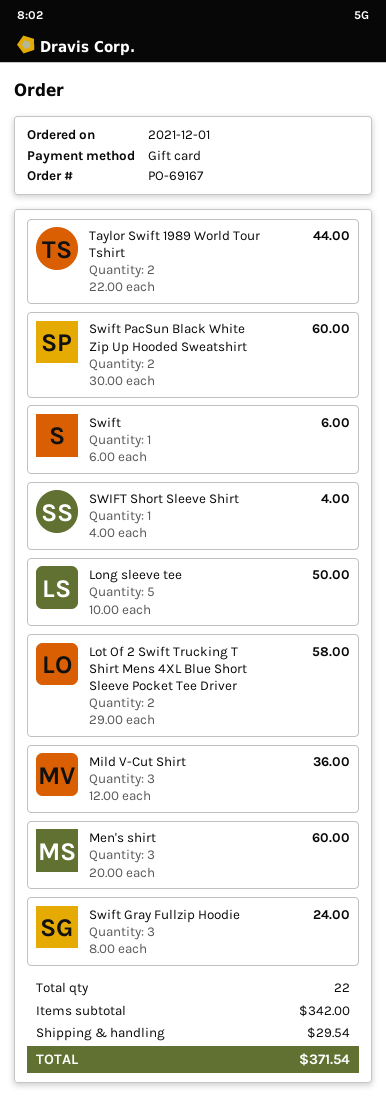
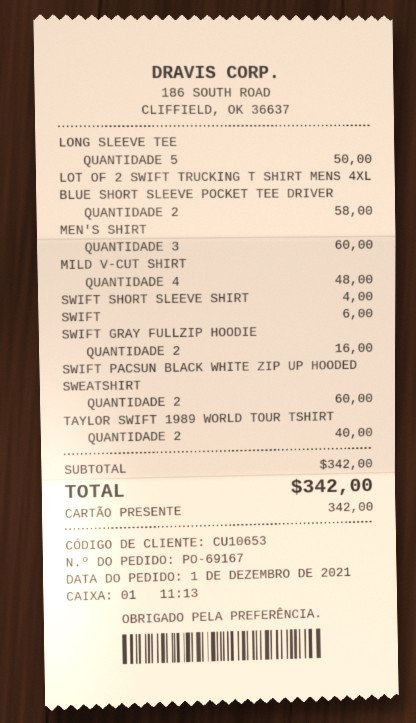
Taylor Swift 1989 World Tour Tshirt: 2 for 44.00 -> 2 for 40.00
Mild V-Cut Shirt: 3 for 36.00 -> 4 for 48.00
Swift Gray Fullzip Hoodie: 3 for 24.00 -> 2 for 16.00
shipping: 29.54 -> none
total: 371.54 -> 342.00

